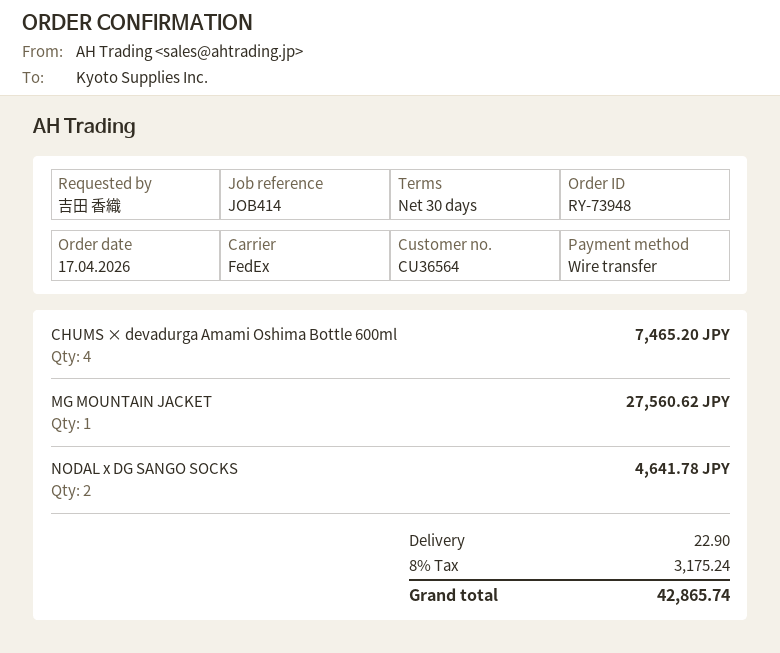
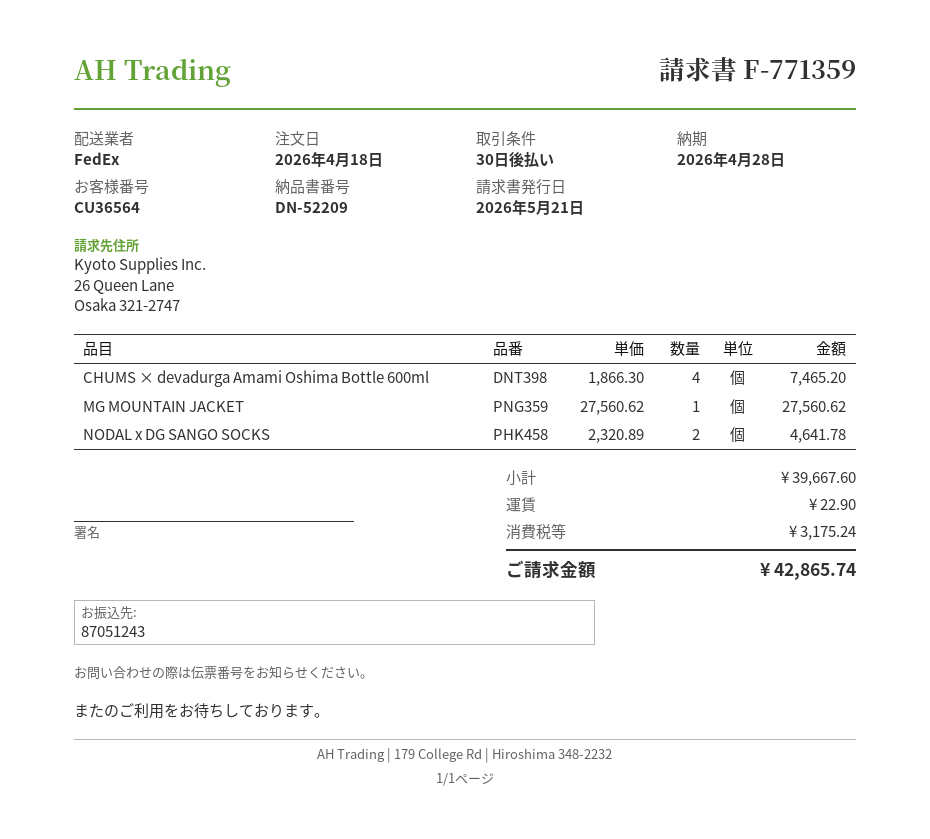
order date: 2026-04-17 -> 2026-04-18

